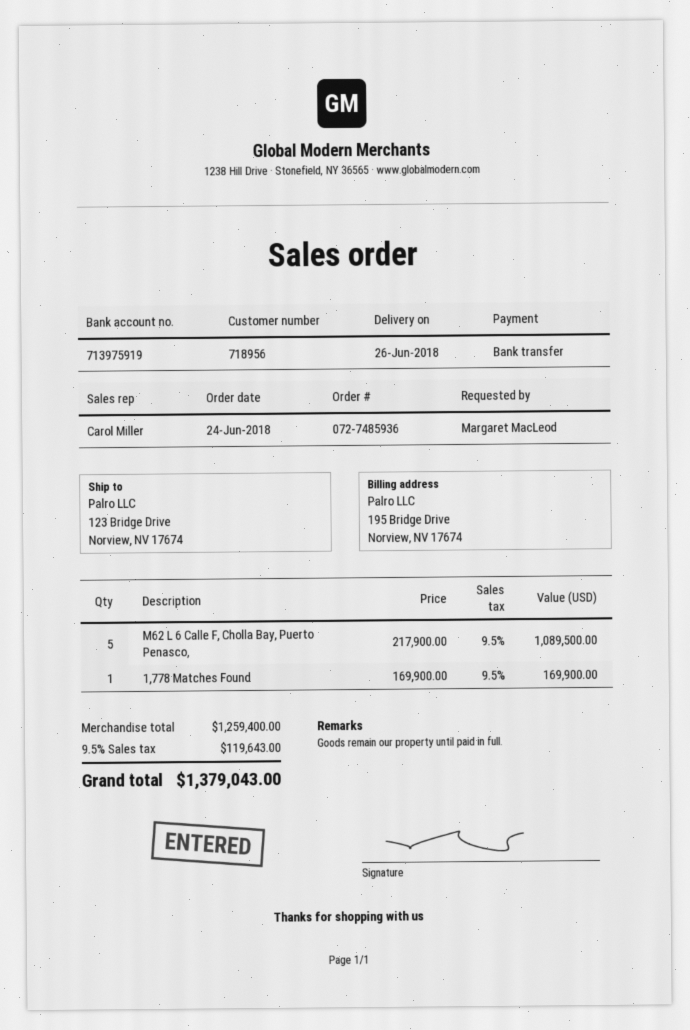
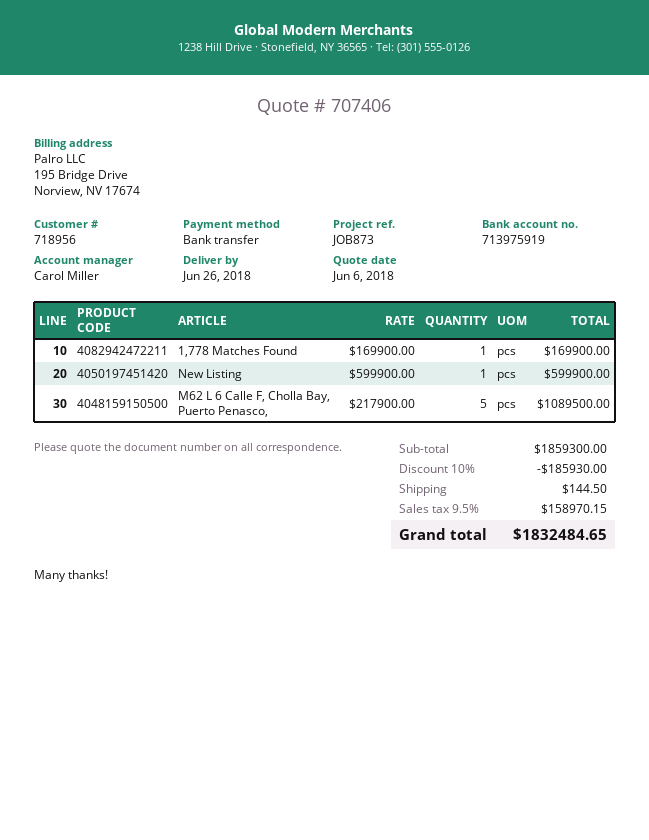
New Listing: none -> 1 x 599900.00 = 599900.00
subtotal: 1259400.00 -> 1859300.00
discount: none -> 10% = 185930.00
shipping: none -> 144.50
tax: 9.5% = 119643.00 -> 9.5% = 158970.15
total: 1379043.00 -> 1832484.65

